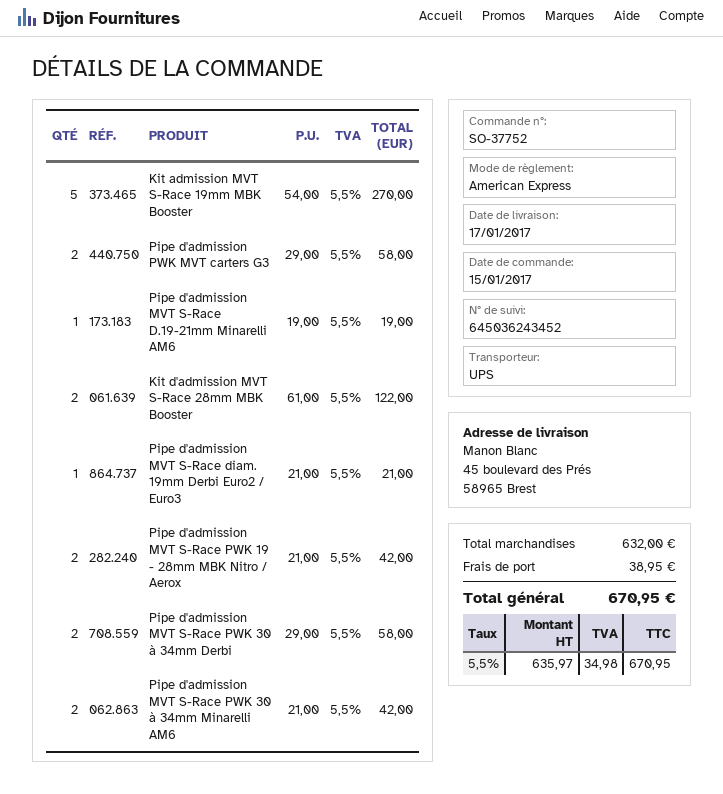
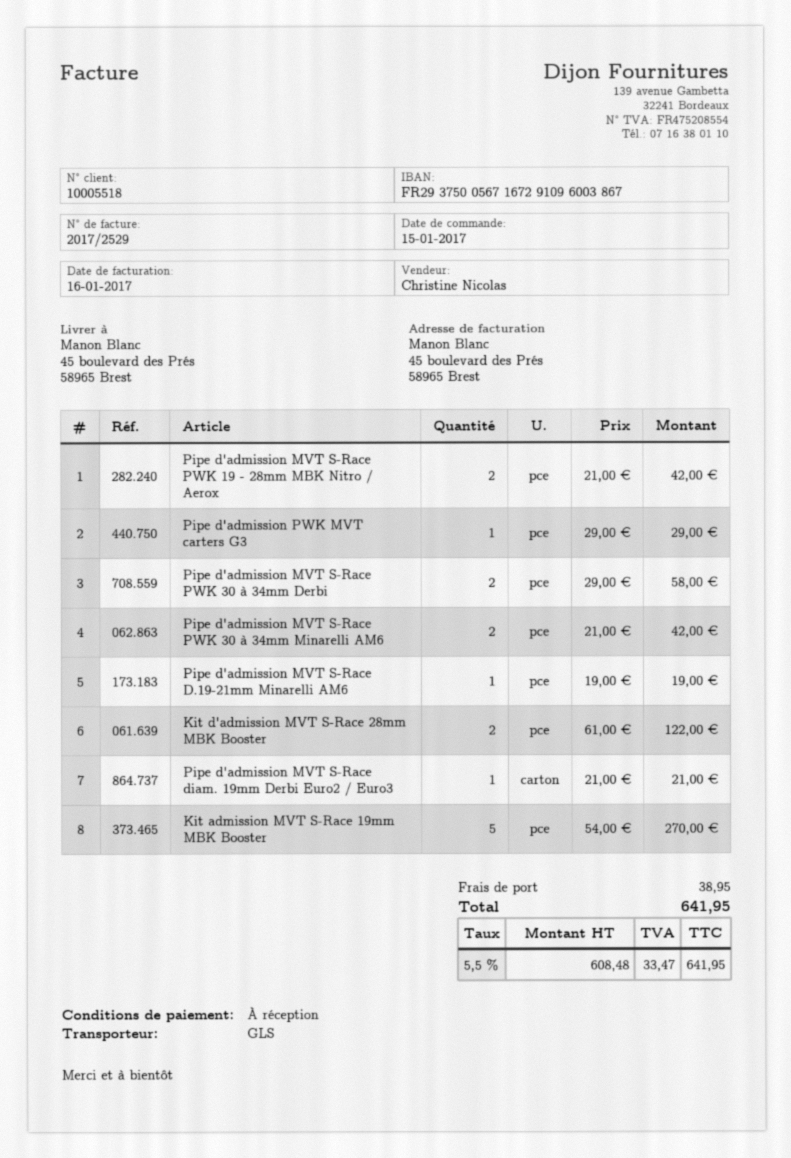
shipping method: UPS -> GLS
Pipe d'admission PWK MVT carters G3: 2 x 29.00 = 58.00 -> 1 x 29.00 = 29.00
net: 635.97 -> 608.48
tax: 5.5% = 34.98 -> 5.5% = 33.47
total: 670.95 -> 641.95

